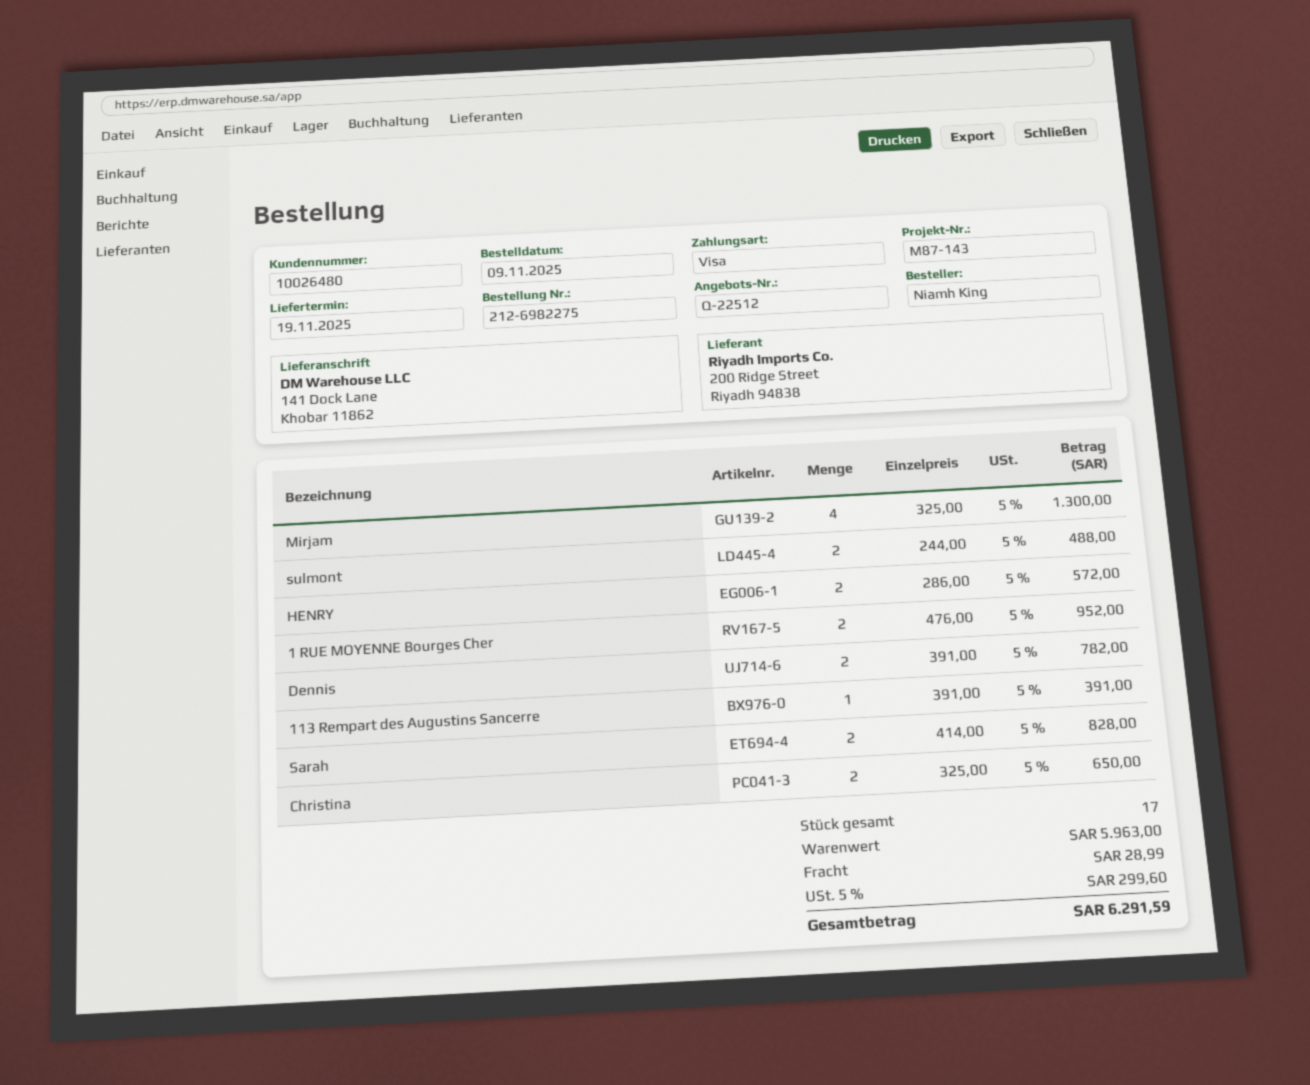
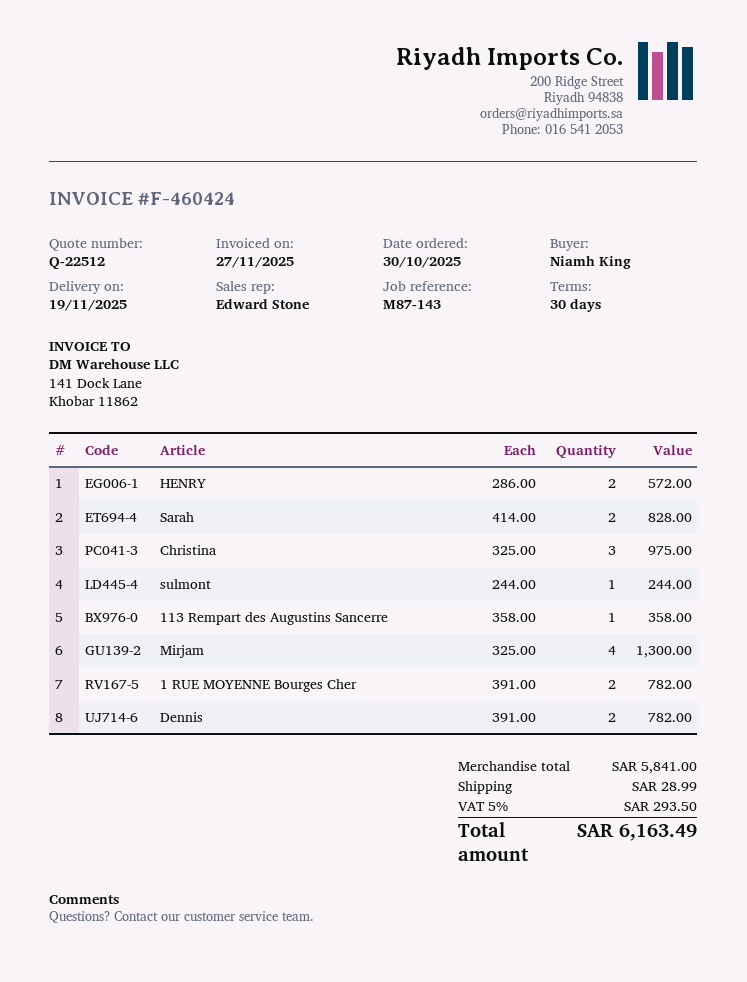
order date: 2025-11-09 -> 2025-10-30
sulmont: 2 x 244.00 = 488.00 -> 1 x 244.00 = 244.00
1 RUE MOYENNE Bourges Cher: 2 x 476.00 = 952.00 -> 2 x 391.00 = 782.00
113 Rempart des Augustins Sancerre: 1 x 391.00 = 391.00 -> 1 x 358.00 = 358.00
Christina: 2 x 325.00 = 650.00 -> 3 x 325.00 = 975.00
subtotal: 5963.00 -> 5841.00
tax: 5% = 299.60 -> 5% = 293.50
total: 6291.59 -> 6163.49

